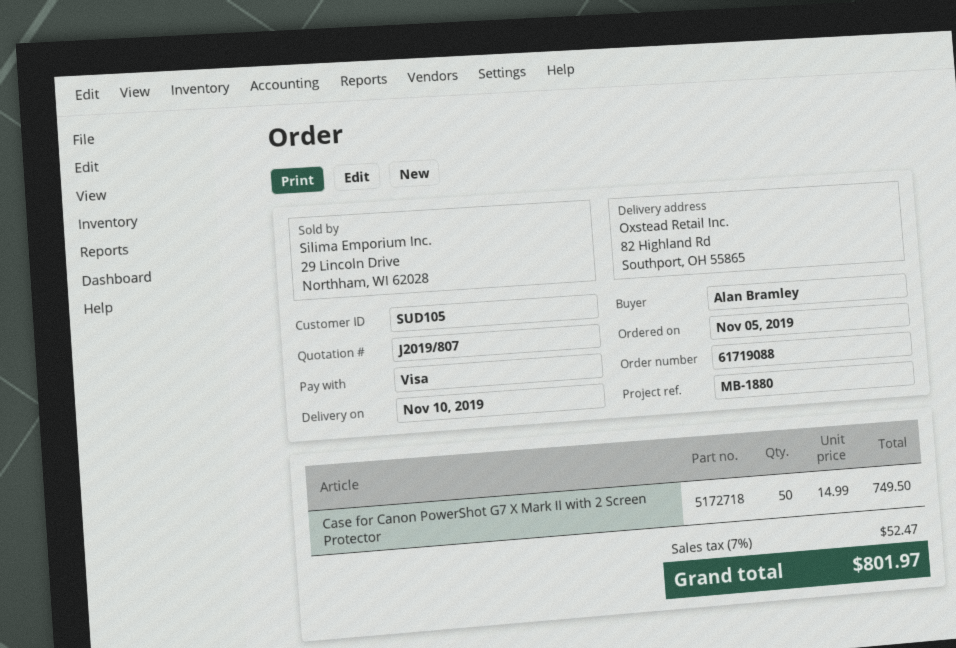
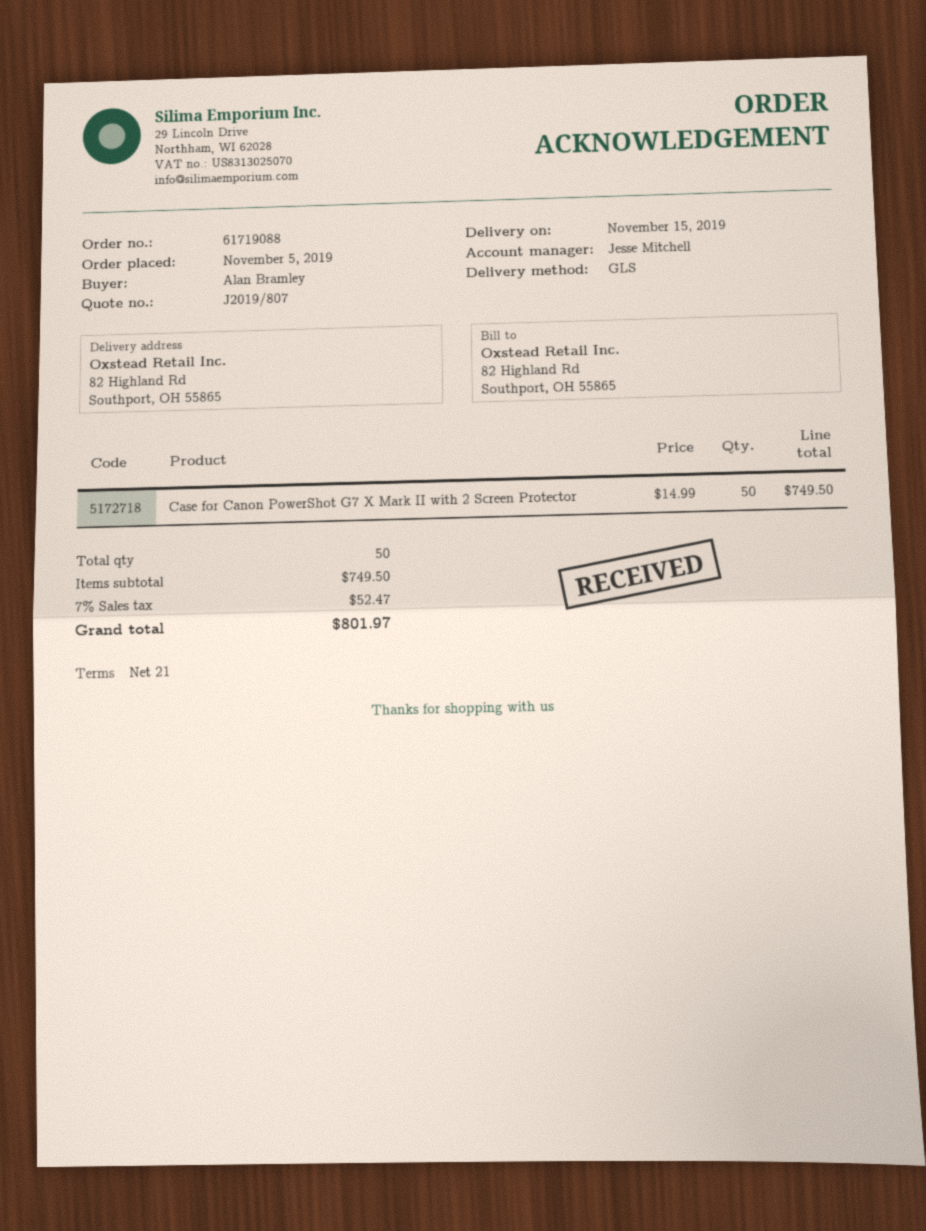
delivery date: 2019-11-10 -> 2019-11-15

